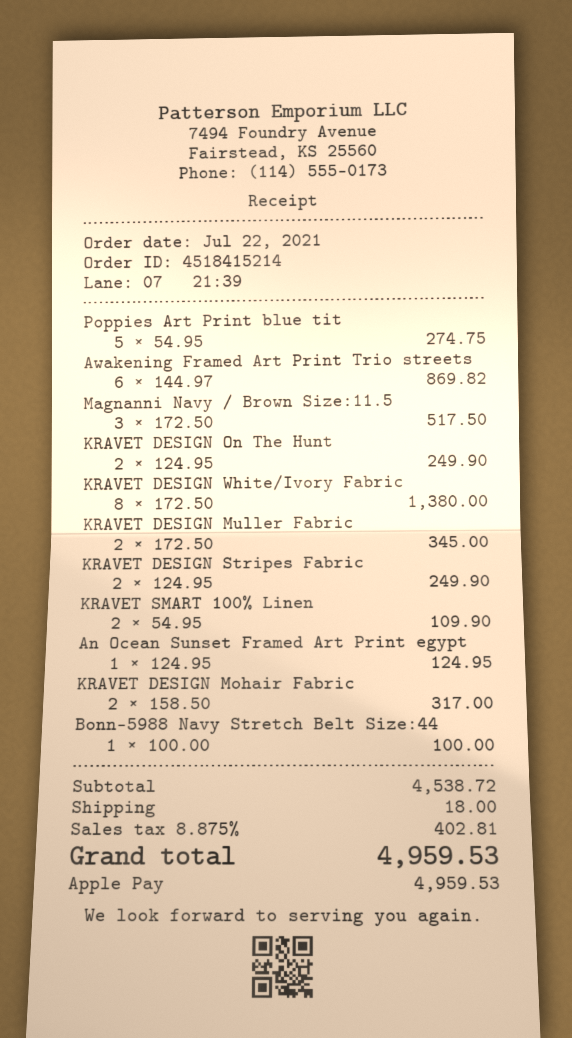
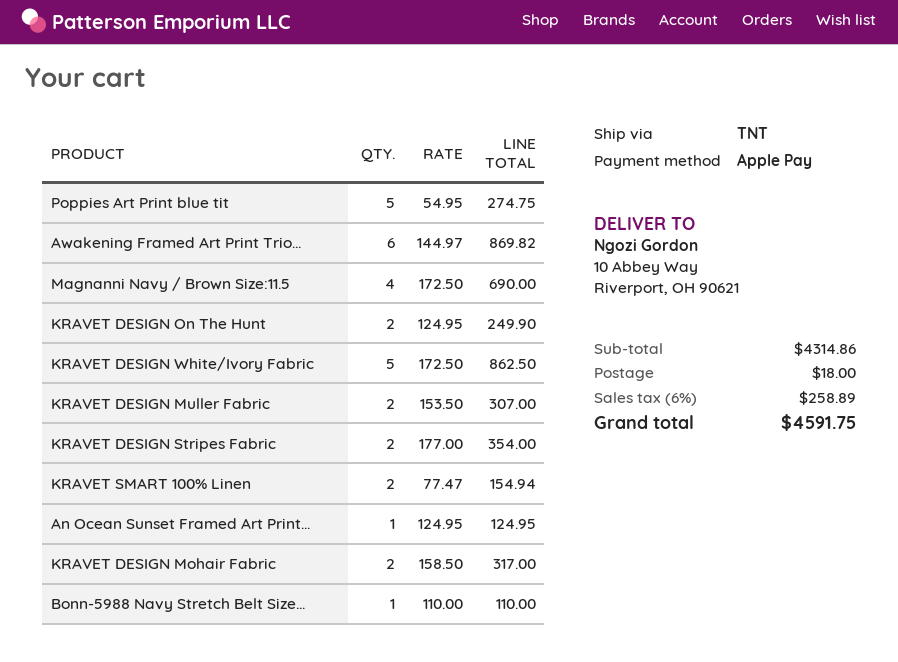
Magnanni Navy / Brown Size:11.5: 3 x 172.50 = 517.50 -> 4 x 172.50 = 690.00
KRAVET DESIGN White/Ivory Fabric: 8 x 172.50 = 1380.00 -> 5 x 172.50 = 862.50
KRAVET DESIGN Muller Fabric: 2 x 172.50 = 345.00 -> 2 x 153.50 = 307.00
KRAVET DESIGN Stripes Fabric: 2 x 124.95 = 249.90 -> 2 x 177.00 = 354.00
KRAVET SMART 100% Linen: 2 x 54.95 = 109.90 -> 2 x 77.47 = 154.94
Bonn-5988 Navy Stretch Belt Size:44: 1 x 100.00 = 100.00 -> 1 x 110.00 = 110.00
subtotal: 4538.72 -> 4314.86
tax: 8.875% = 402.81 -> 6% = 258.89
total: 4959.53 -> 4591.75

